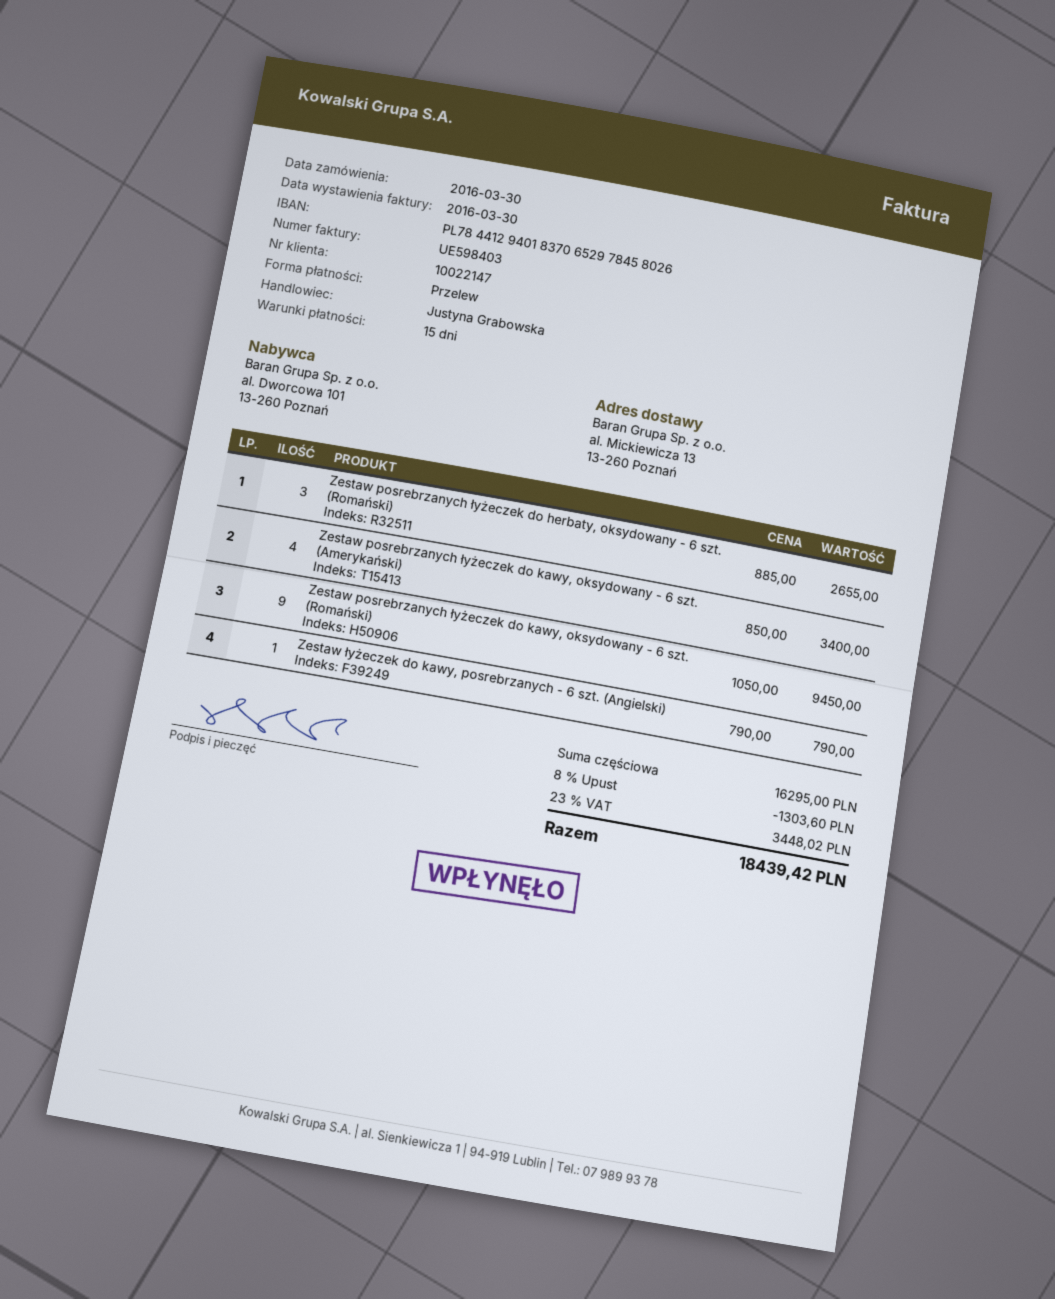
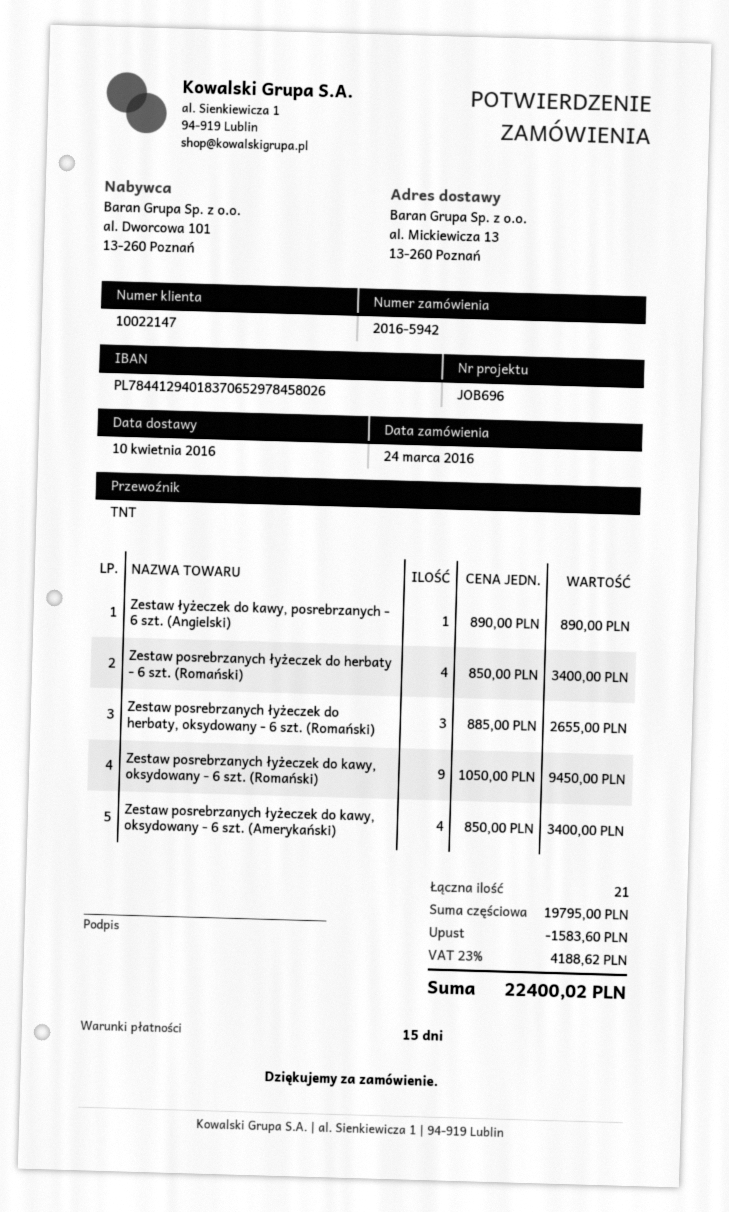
order date: 2016-03-30 -> 2016-03-24
Zestaw łyżeczek do kawy, posrebrzanych - 6 szt. (Angielski): 1 x 790.00 = 790.00 -> 1 x 890.00 = 890.00
Zestaw posrebrzanych łyżeczek do herbaty - 6 szt. (Romański): none -> 4 x 850.00 = 3400.00
subtotal: 16295.00 -> 19795.00
discount: 1303.60 -> 1583.60
tax: 23% = 3448.02 -> 23% = 4188.62
total: 18439.42 -> 22400.02

